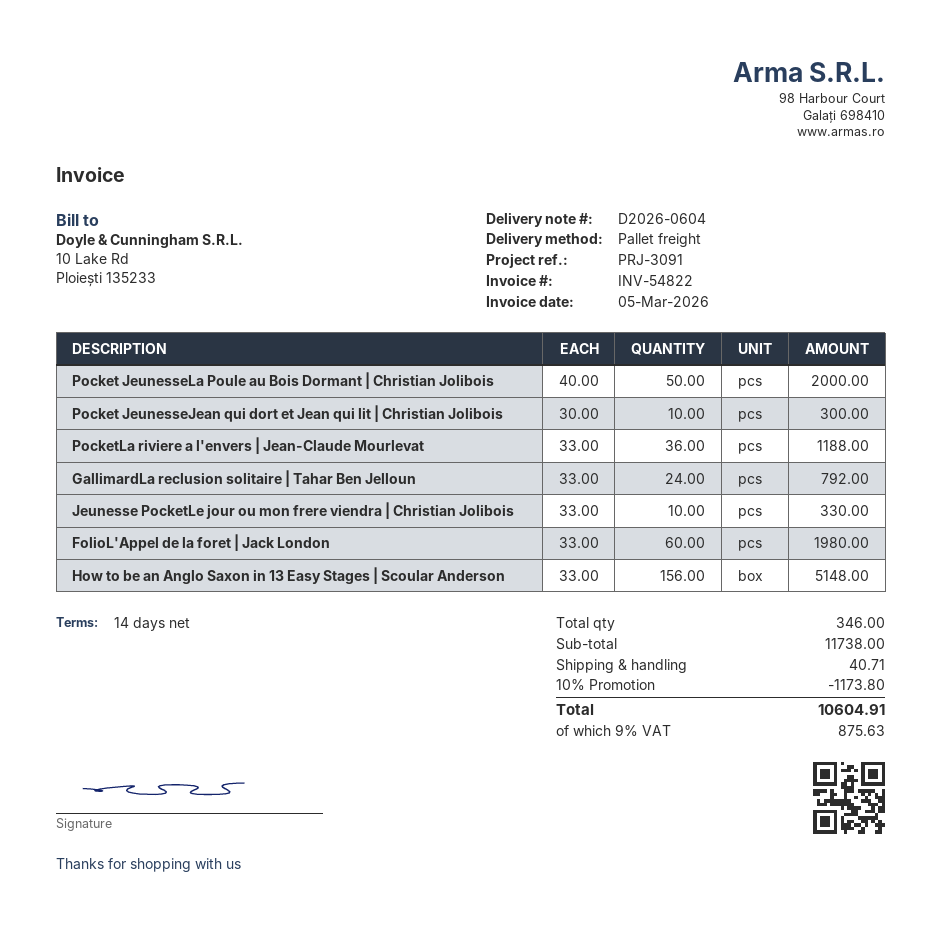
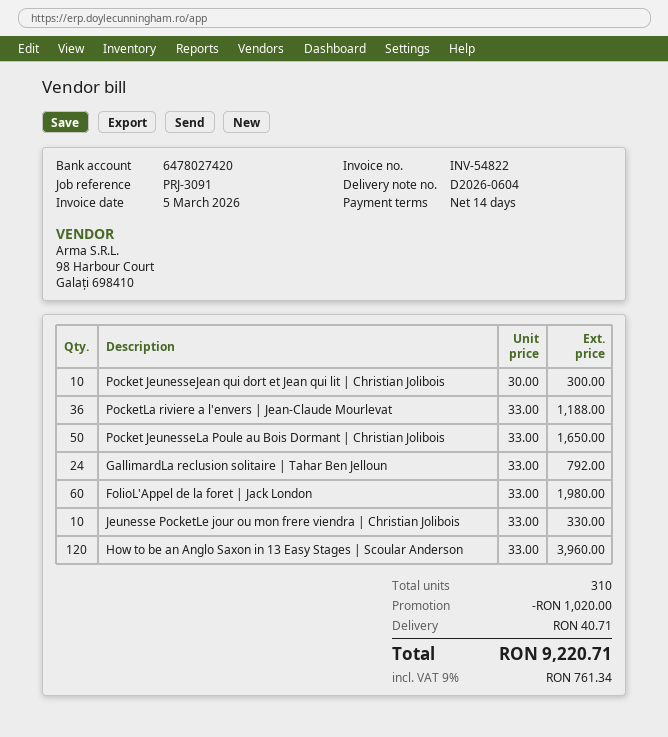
Pocket JeunesseLa Poule au Bois Dormant | Christian Jolibois: 50 x 40.00 = 2000.00 -> 50 x 33.00 = 1650.00
How to be an Anglo Saxon in 13 Easy Stages | Scoular Anderson: 156 x 33.00 = 5148.00 -> 120 x 33.00 = 3960.00
total quantity: 346 -> 310
discount: 1173.80 -> 1020.00
tax: 9% = 875.63 -> 9% = 761.34
total: 10604.91 -> 9220.71

